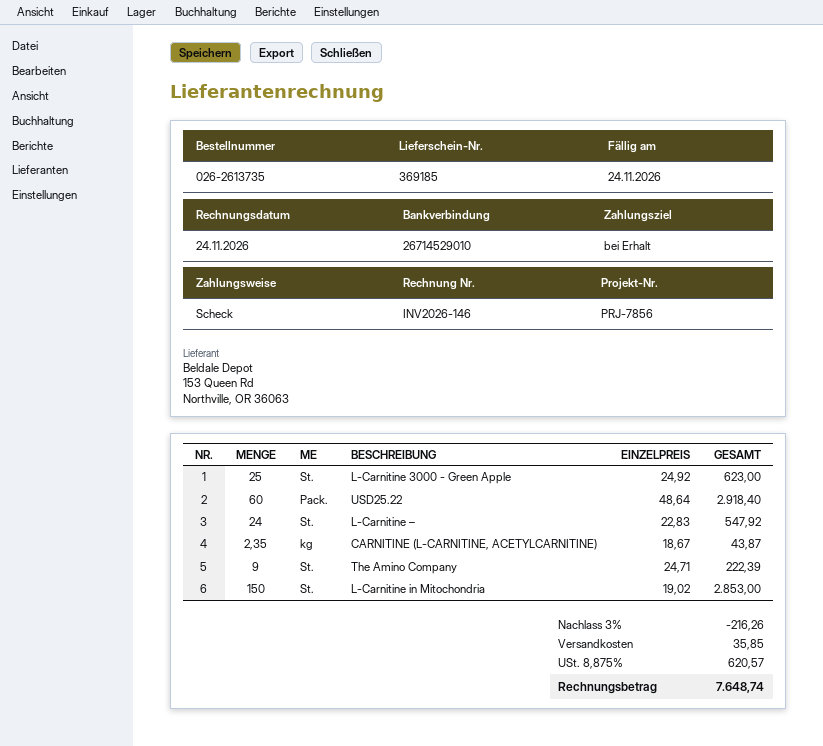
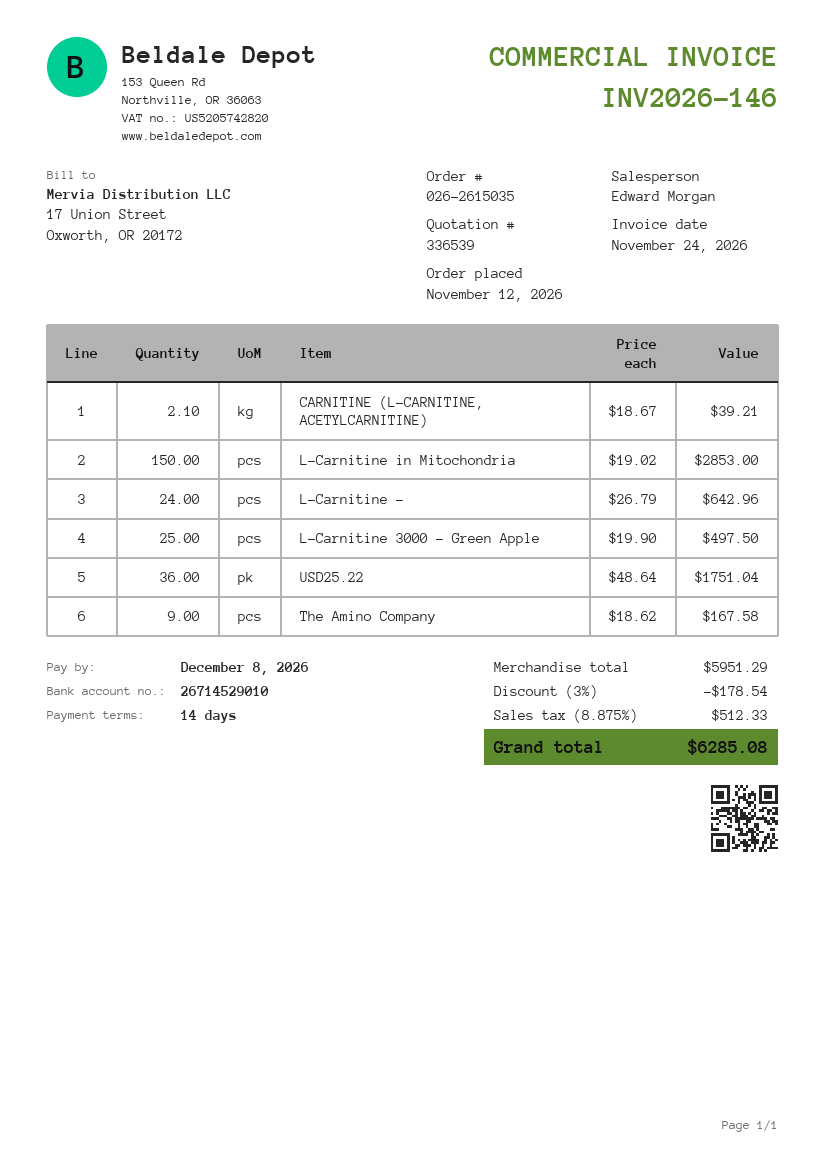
order number: 026-2613735 -> 026-2615035
payment terms: on receipt -> 14 days
due date: 2026-11-24 -> 2026-12-08
L-Carnitine 3000 - Green Apple: 25 x 24.92 = 623.00 -> 25 x 19.90 = 497.50
USD25.22: 60 x 48.64 = 2918.40 -> 36 x 48.64 = 1751.04
L-Carnitine –: 24 x 22.83 = 547.92 -> 24 x 26.79 = 642.96
CARNITINE (L-CARNITINE, ACETYLCARNITINE): 2.35 x 18.67 = 43.87 -> 2.1 x 18.67 = 39.21
The Amino Company: 9 x 24.71 = 222.39 -> 9 x 18.62 = 167.58
discount: 3% = 216.26 -> 3% = 178.54
shipping: 35.85 -> none
tax: 8.875% = 620.57 -> 8.875% = 512.33
total: 7648.74 -> 6285.08

